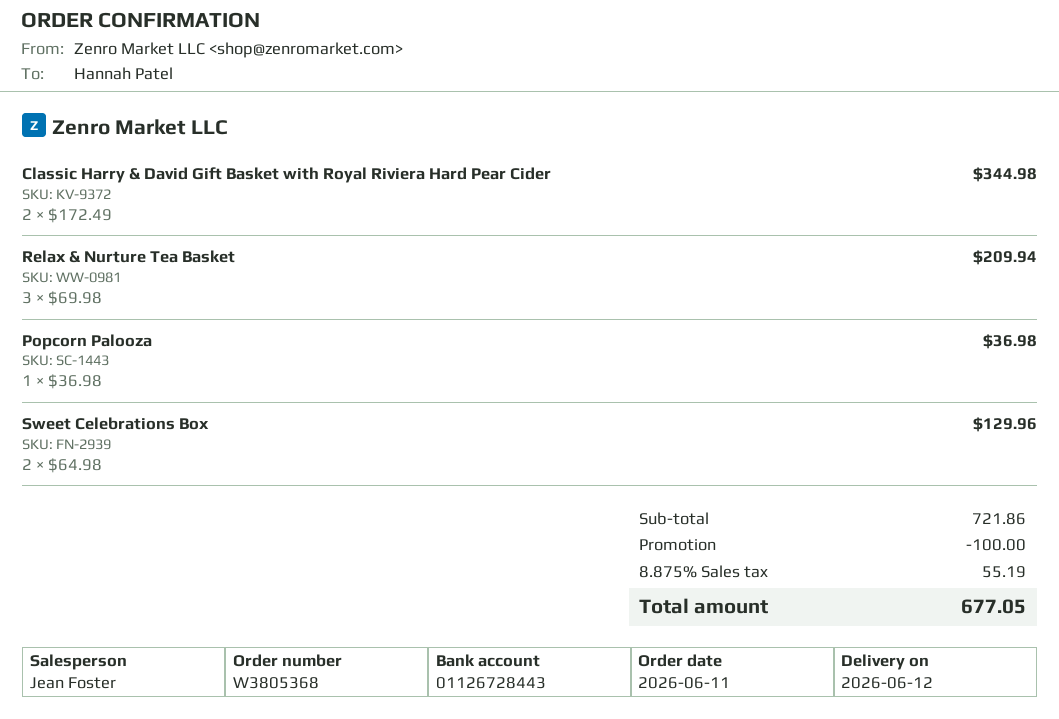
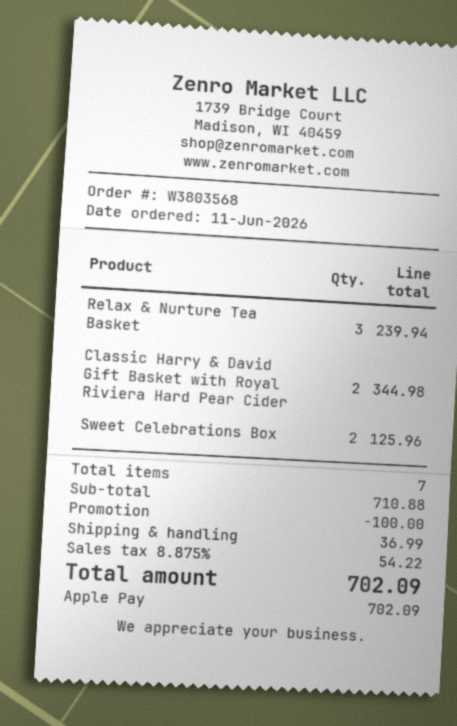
order number: W3805368 -> W3803568
Relax & Nurture Tea Basket: 3 for 209.94 -> 3 for 239.94
Popcorn Palooza: 1 for 36.98 -> none
Sweet Celebrations Box: 2 for 129.96 -> 2 for 125.96
subtotal: 721.86 -> 710.88
shipping: none -> 36.99
tax: 8.875% = 55.19 -> 8.875% = 54.22
total: 677.05 -> 702.09

